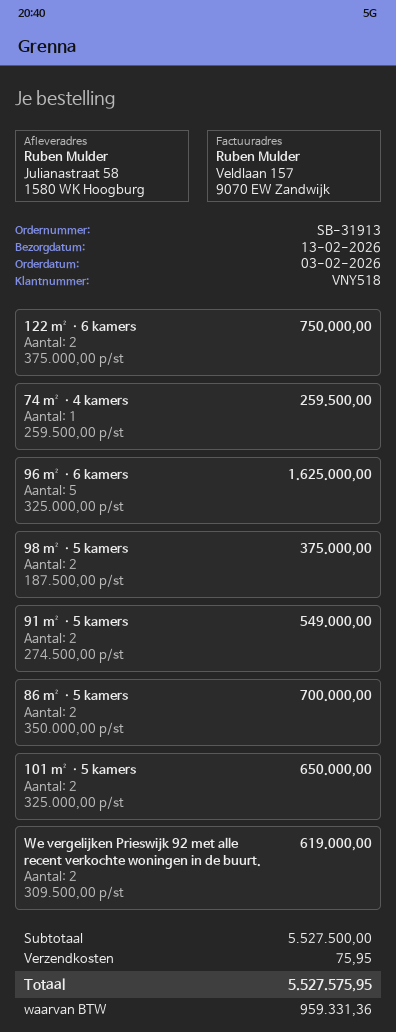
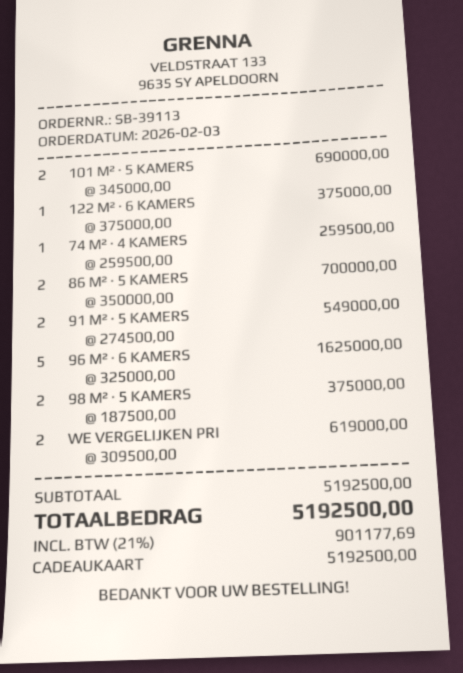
order number: SB-31913 -> SB-39113
122 m² · 6 kamers: 2 x 375000.00 = 750000.00 -> 1 x 375000.00 = 375000.00
101 m² · 5 kamers: 2 x 325000.00 = 650000.00 -> 2 x 345000.00 = 690000.00
subtotal: 5527500.00 -> 5192500.00
shipping: 75.95 -> none
tax: 959331.36 -> 901177.69
total: 5527575.95 -> 5192500.00

